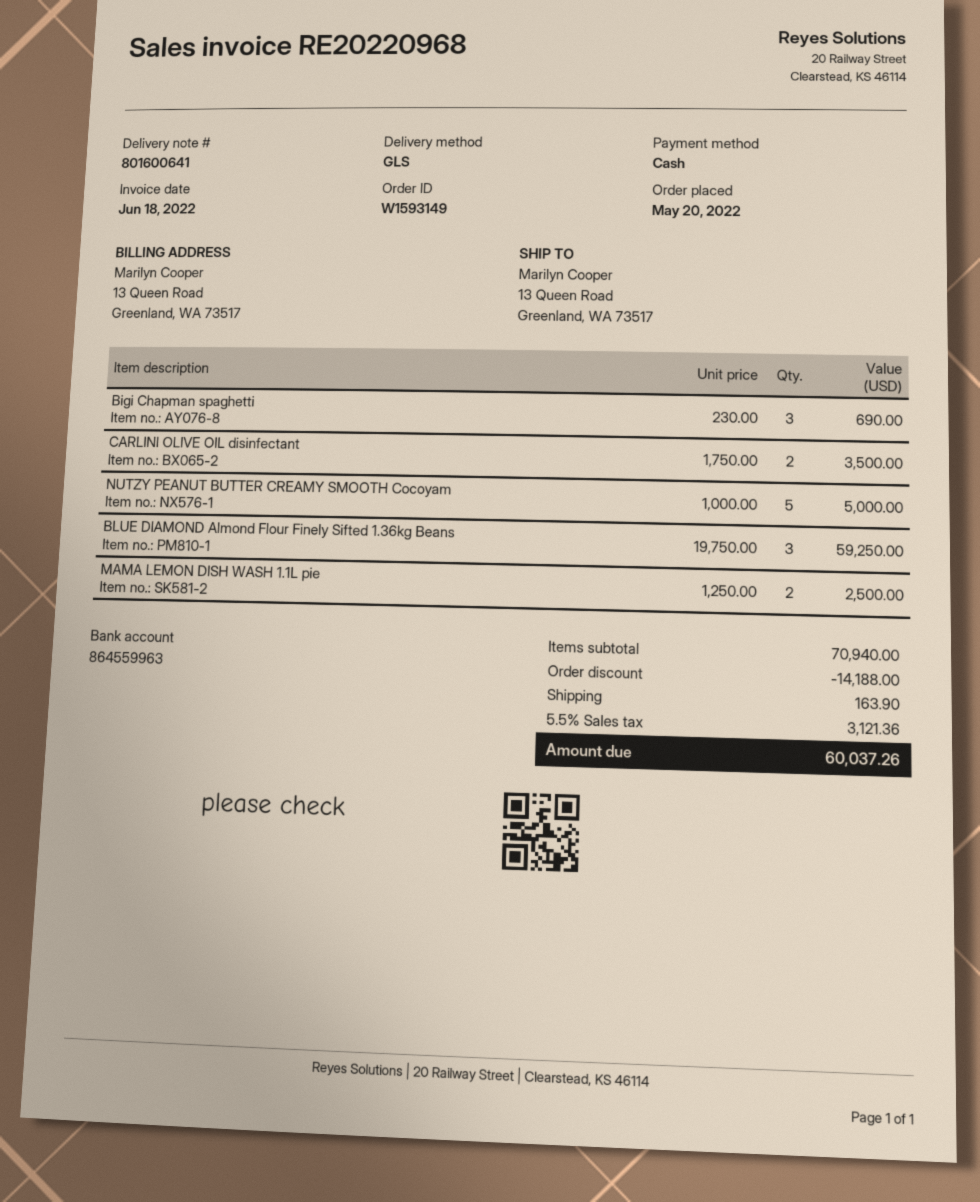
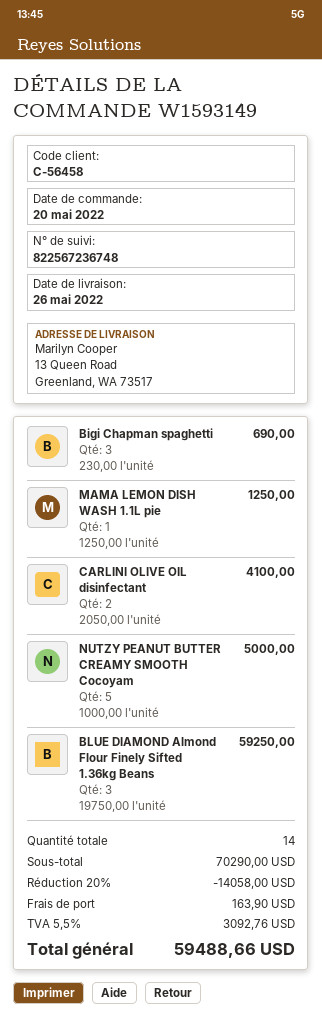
CARLINI OLIVE OIL disinfectant: 2 x 1750.00 = 3500.00 -> 2 x 2050.00 = 4100.00
MAMA LEMON DISH WASH 1.1L pie: 2 x 1250.00 = 2500.00 -> 1 x 1250.00 = 1250.00
subtotal: 70940.00 -> 70290.00
discount: 14188.00 -> 14058.00
tax: 5.5% = 3121.36 -> 5.5% = 3092.76
total: 60037.26 -> 59488.66

